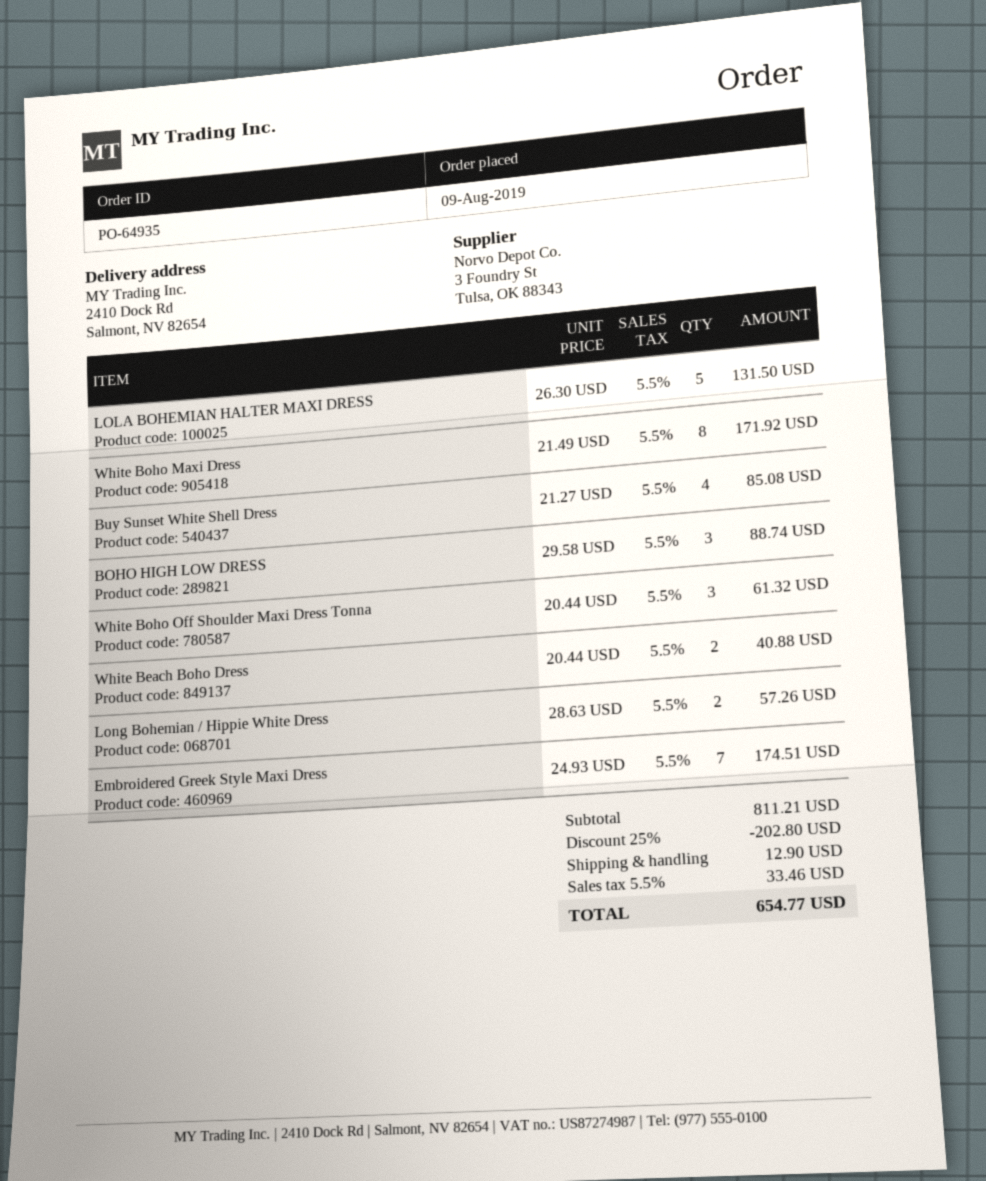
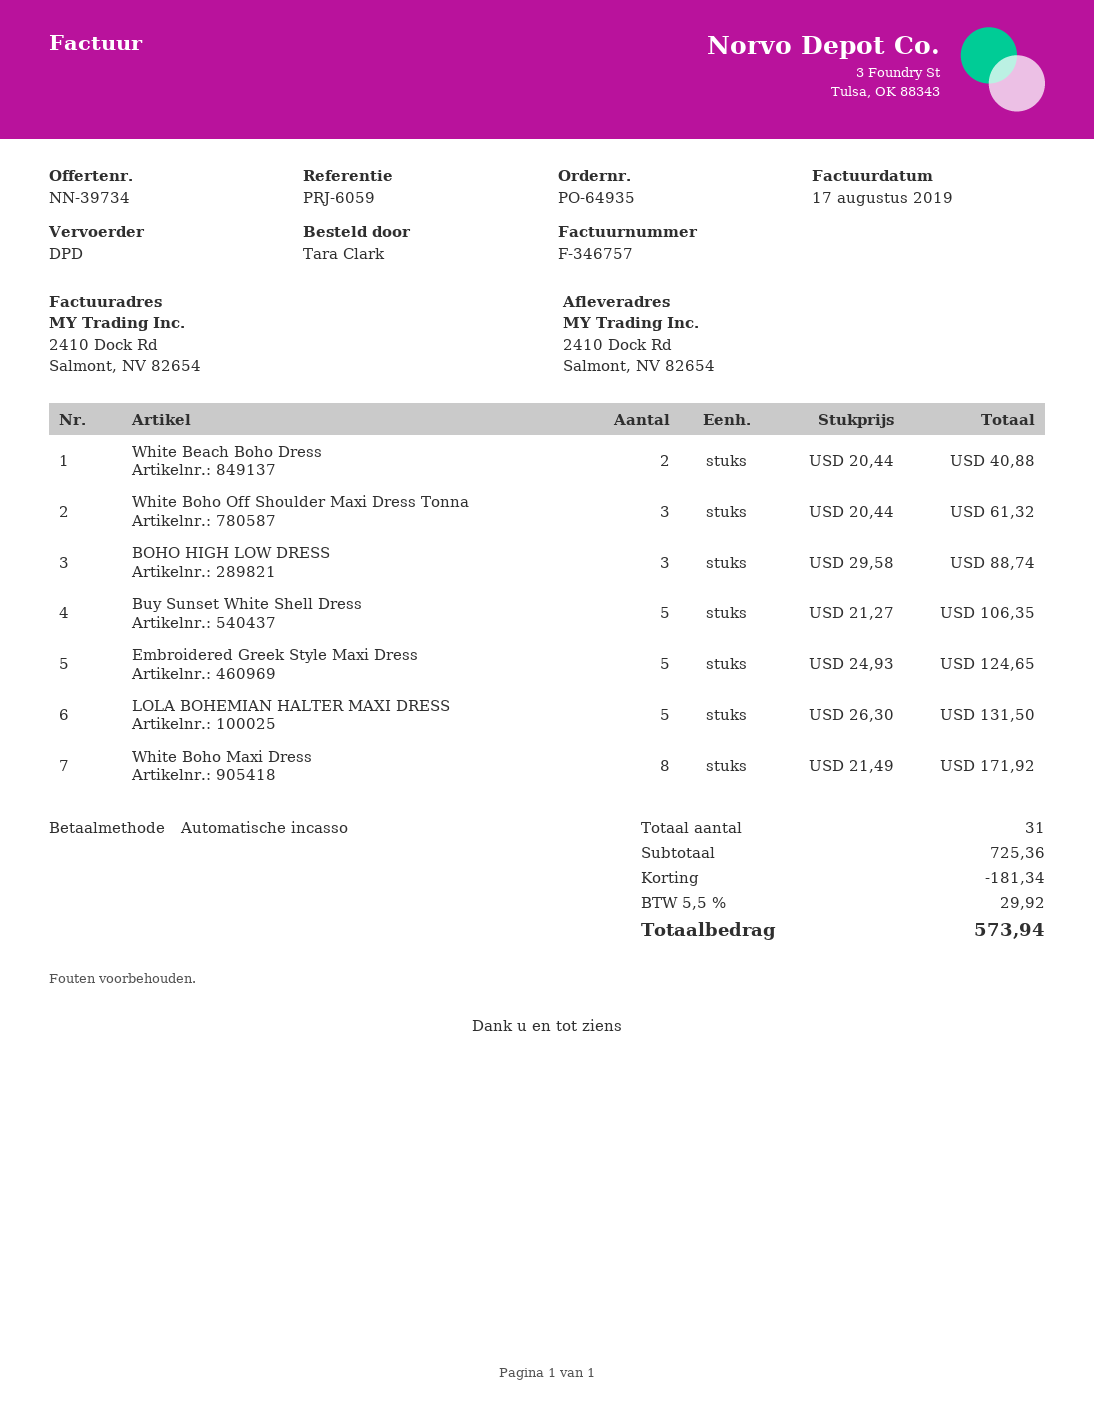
Buy Sunset White Shell Dress: 4 x 21.27 = 85.08 -> 5 x 21.27 = 106.35
Long Bohemian / Hippie White Dress: 2 x 28.63 = 57.26 -> none
Embroidered Greek Style Maxi Dress: 7 x 24.93 = 174.51 -> 5 x 24.93 = 124.65
subtotal: 811.21 -> 725.36
discount: 202.80 -> 181.34
shipping: 12.90 -> none
tax: 5.5% = 33.46 -> 5.5% = 29.92
total: 654.77 -> 573.94

